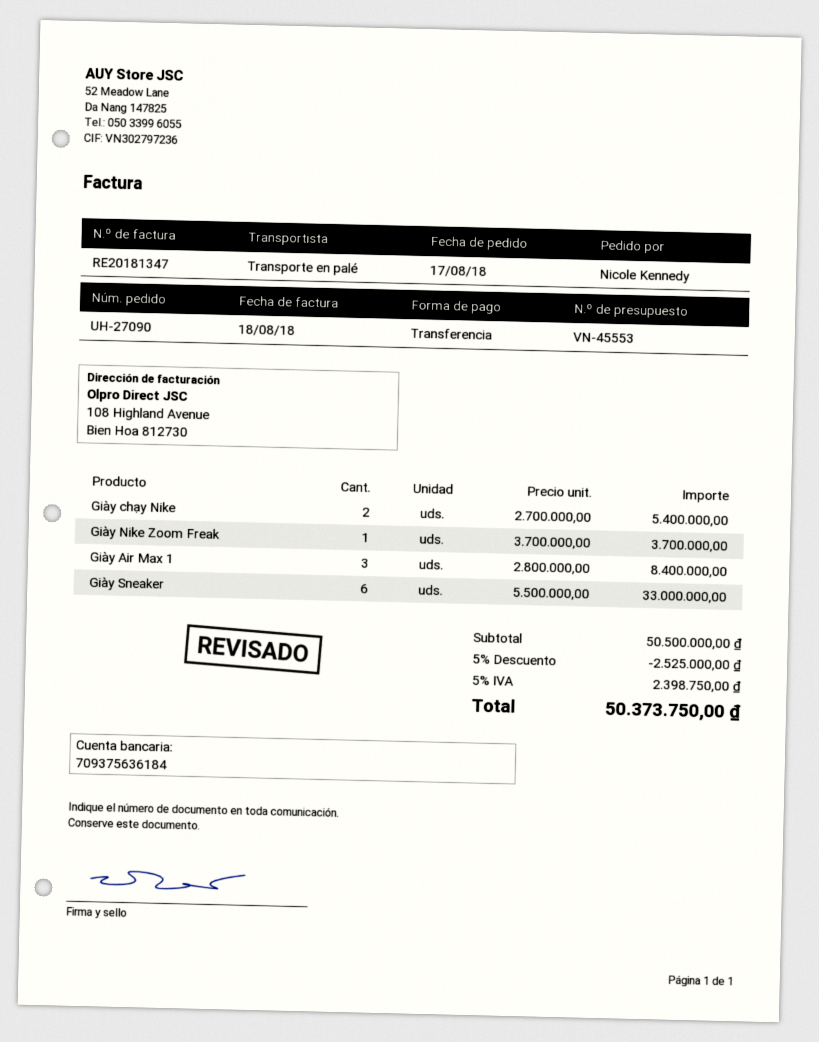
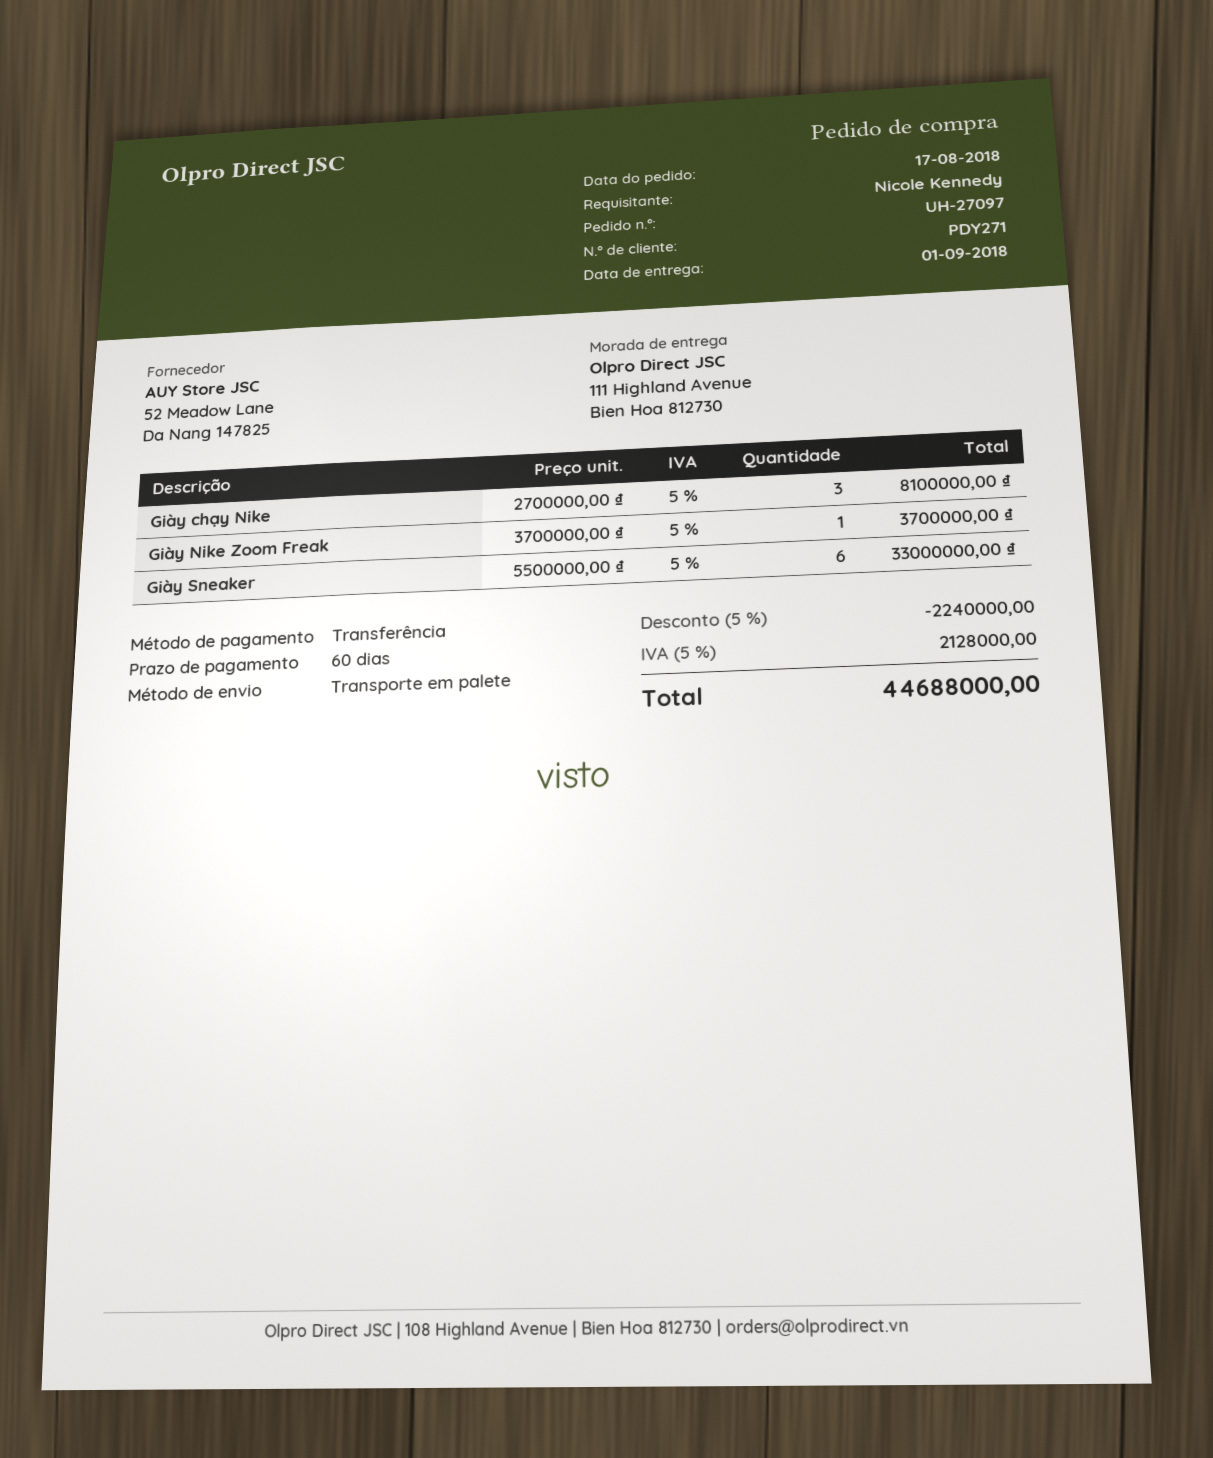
order number: UH-27090 -> UH-27097
Giày chạy Nike: 2 x 2700000.00 = 5400000.00 -> 3 x 2700000.00 = 8100000.00
Giày Air Max 1: 3 x 2800000.00 = 8400000.00 -> none
discount: 5% = 2525000.00 -> 5% = 2240000.00
tax: 5% = 2398750.00 -> 5% = 2128000.00
total: 50373750.00 -> 44688000.00

